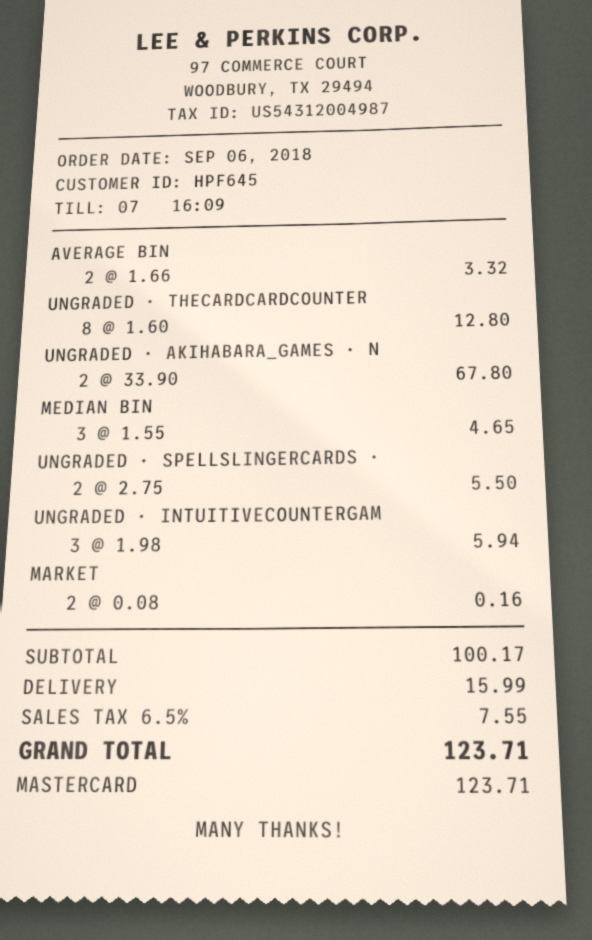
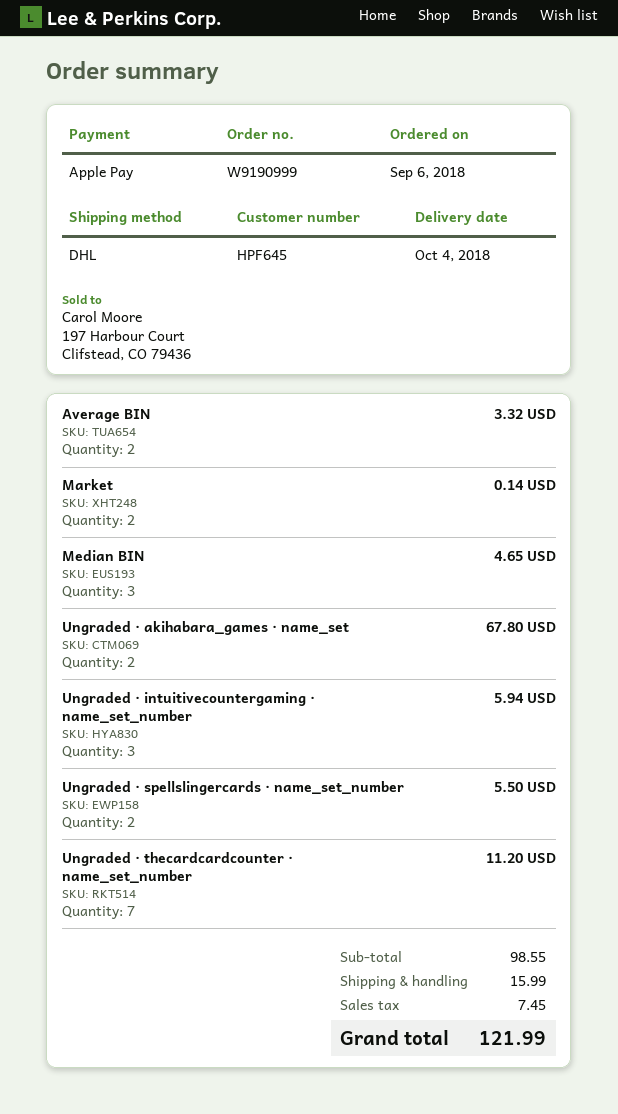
payment method: Mastercard -> Apple Pay
UNGRADED · THECARDCARDCOUNTER: 8 for 12.80 -> 7 for 11.20
MARKET: 2 for 0.16 -> 2 for 0.14
subtotal: 100.17 -> 98.55
tax: 7.55 -> 7.45
total: 123.71 -> 121.99

